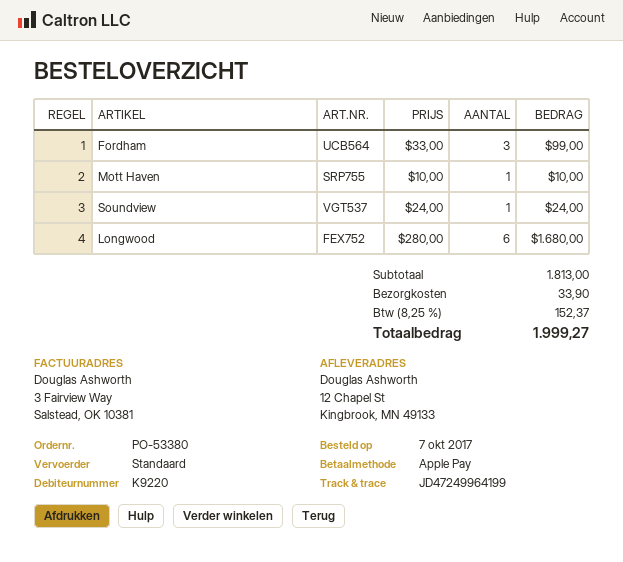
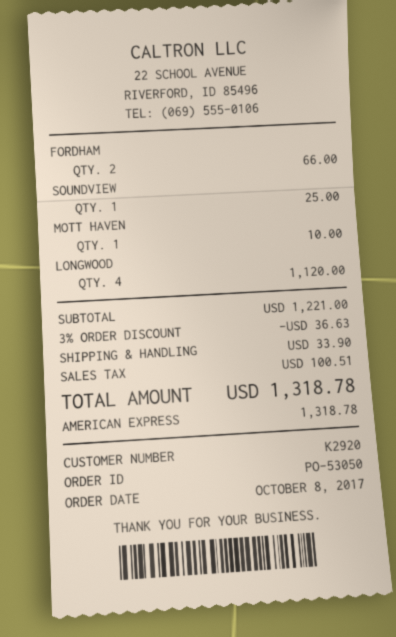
order number: PO-53380 -> PO-53050
order date: 2017-10-07 -> 2017-10-08
customer number: K9220 -> K2920
payment method: Apple Pay -> American Express
Fordham: 3 for 99.00 -> 2 for 66.00
Soundview: 1 for 24.00 -> 1 for 25.00
Longwood: 6 for 1680.00 -> 4 for 1120.00
subtotal: 1813.00 -> 1221.00
discount: none -> 3% = 36.63
tax: 152.37 -> 100.51
total: 1999.27 -> 1318.78

